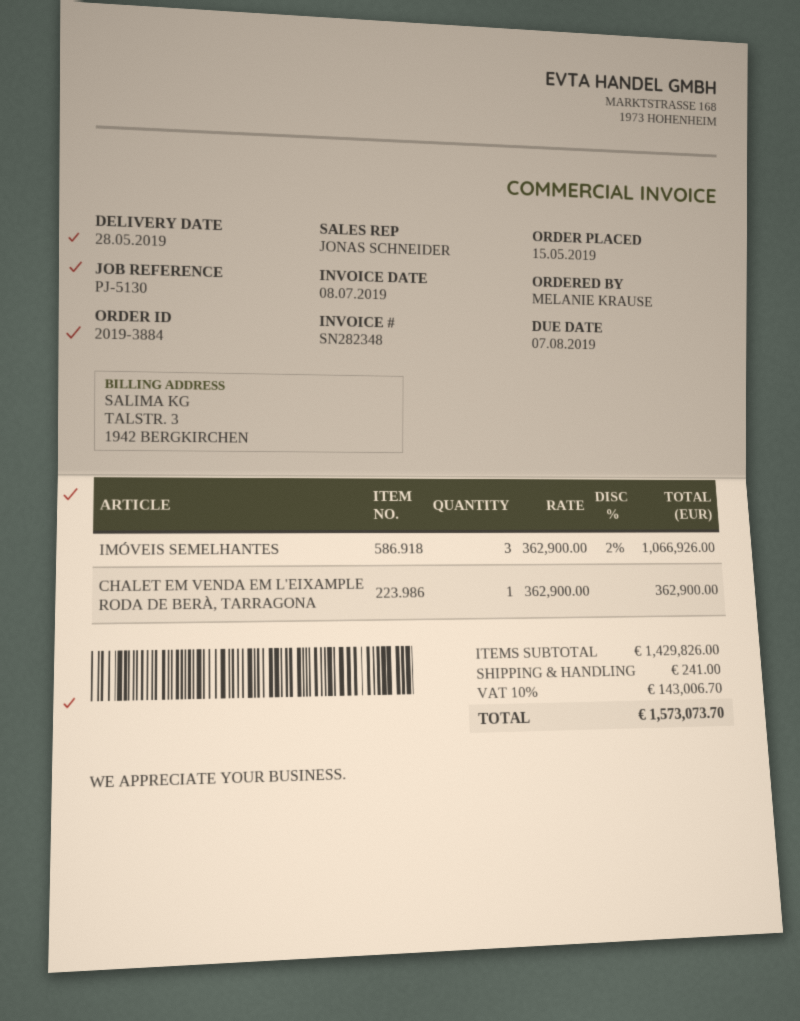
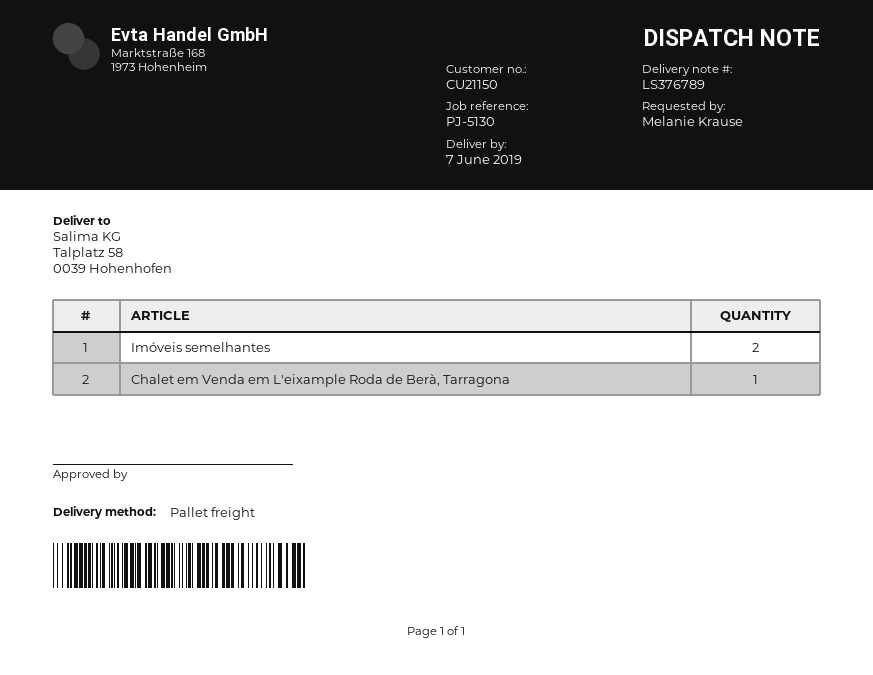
delivery date: 2019-05-28 -> 2019-06-07
IMÓVEIS SEMELHANTES: 3 -> 2

